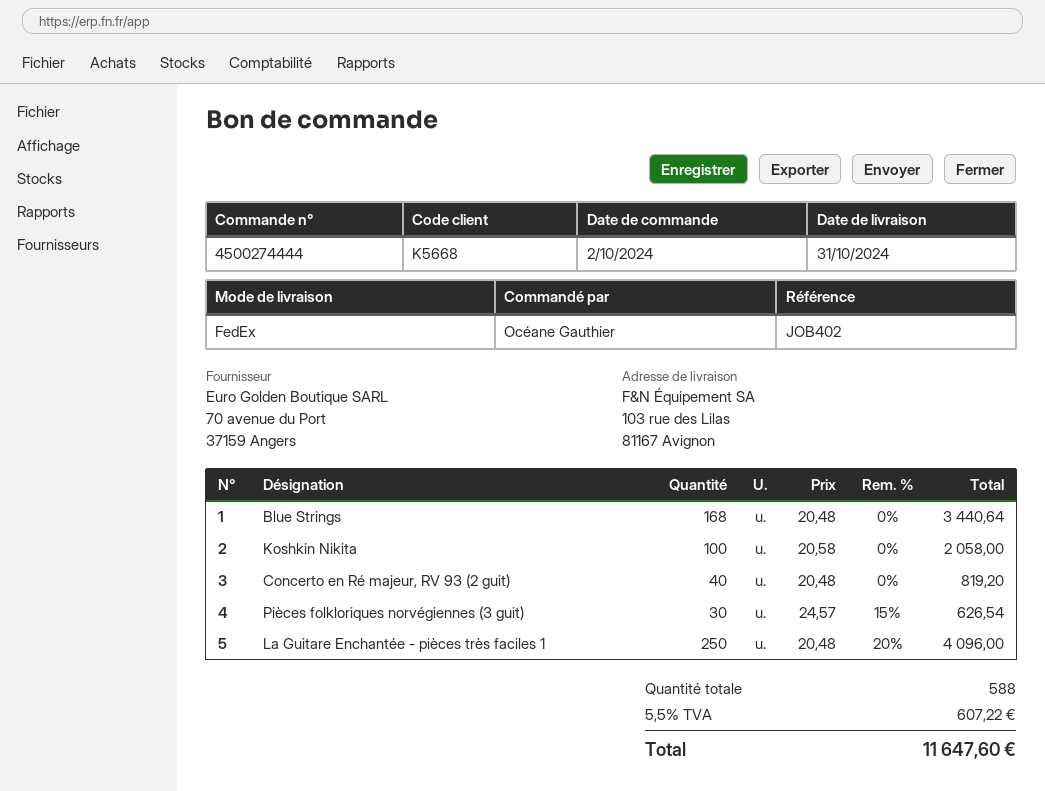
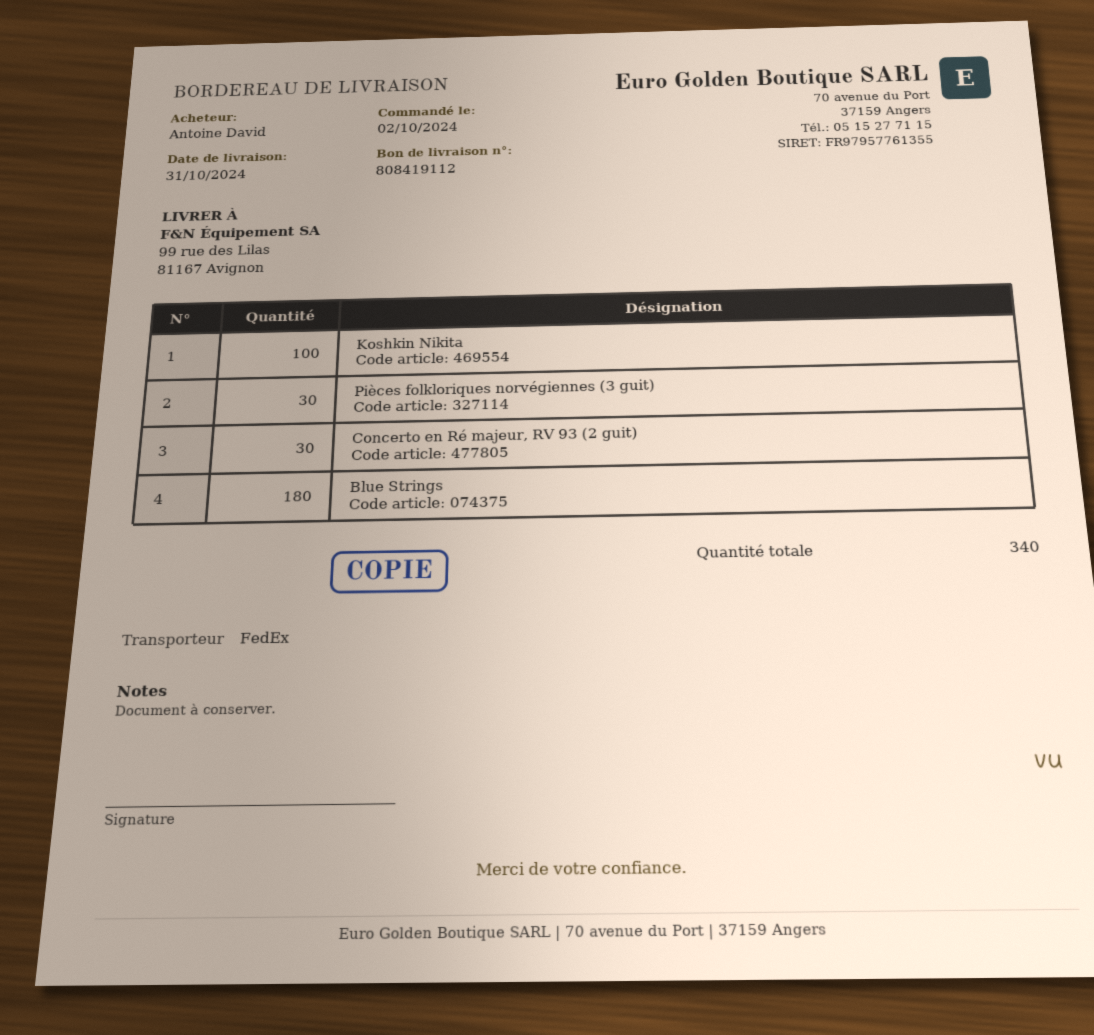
ordered by: Océane Gauthier -> Antoine David
ship to: 103 rue des Lilas, 81167 Avignon -> 99 rue des Lilas, 81167 Avignon
Blue Strings: 168 -> 180
Concerto en Ré majeur, RV 93 (2 guit): 40 -> 30
La Guitare Enchantée - pièces très faciles 1: 250 -> none
total quantity: 588 -> 340

